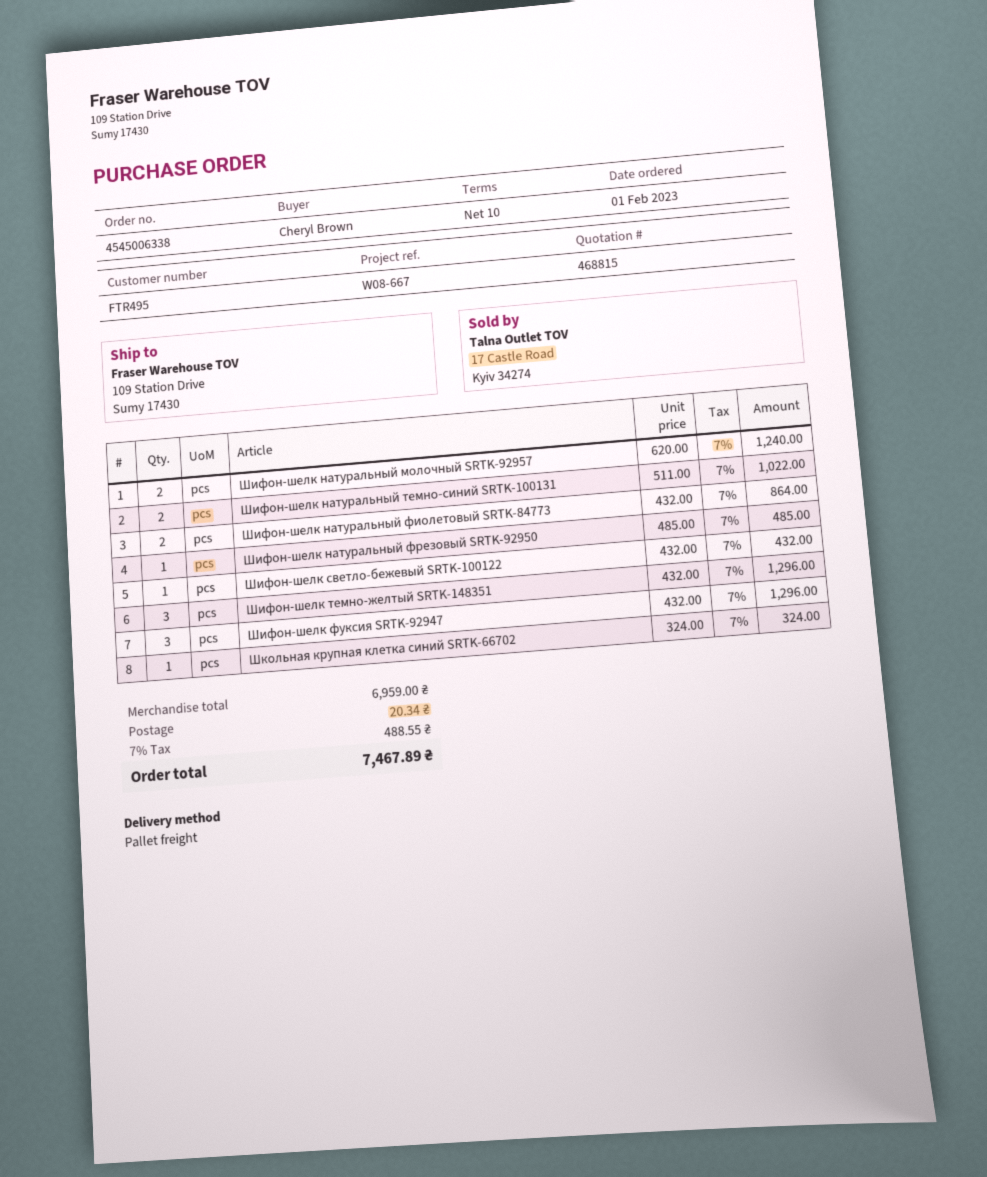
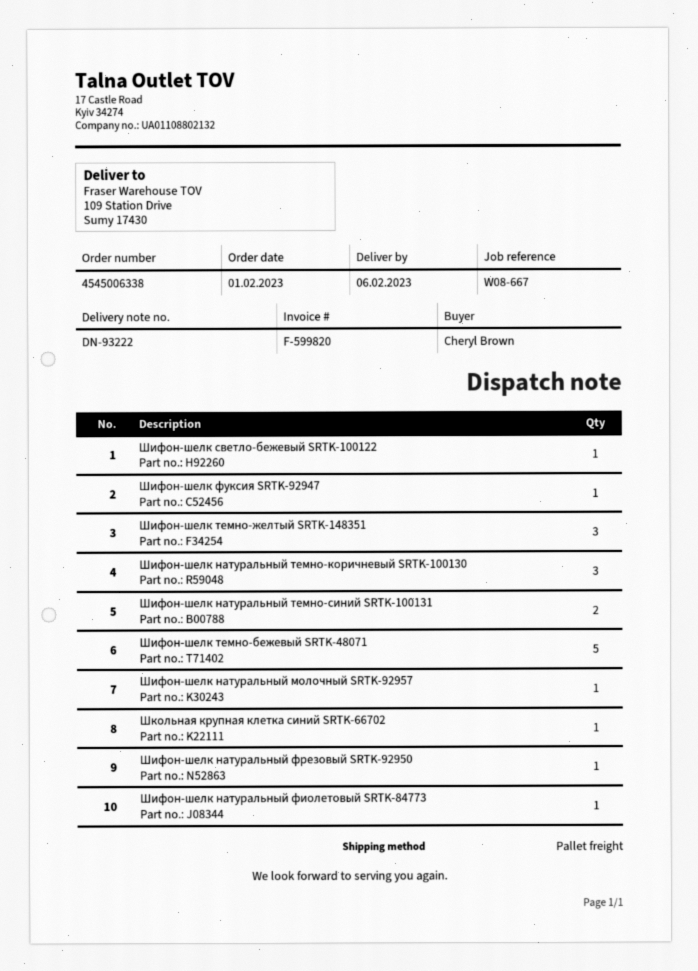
Шифон-шелк натуральный молочный SRTK-92957: 2 -> 1
Шифон-шелк натуральный фиолетовый SRTK-84773: 2 -> 1
Шифон-шелк фуксия SRTK-92947: 3 -> 1
Шифон-шелк натуральный темно-коричневый SRTK-100130: none -> 3
Шифон-шелк темно-бежевый SRTK-48071: none -> 5

